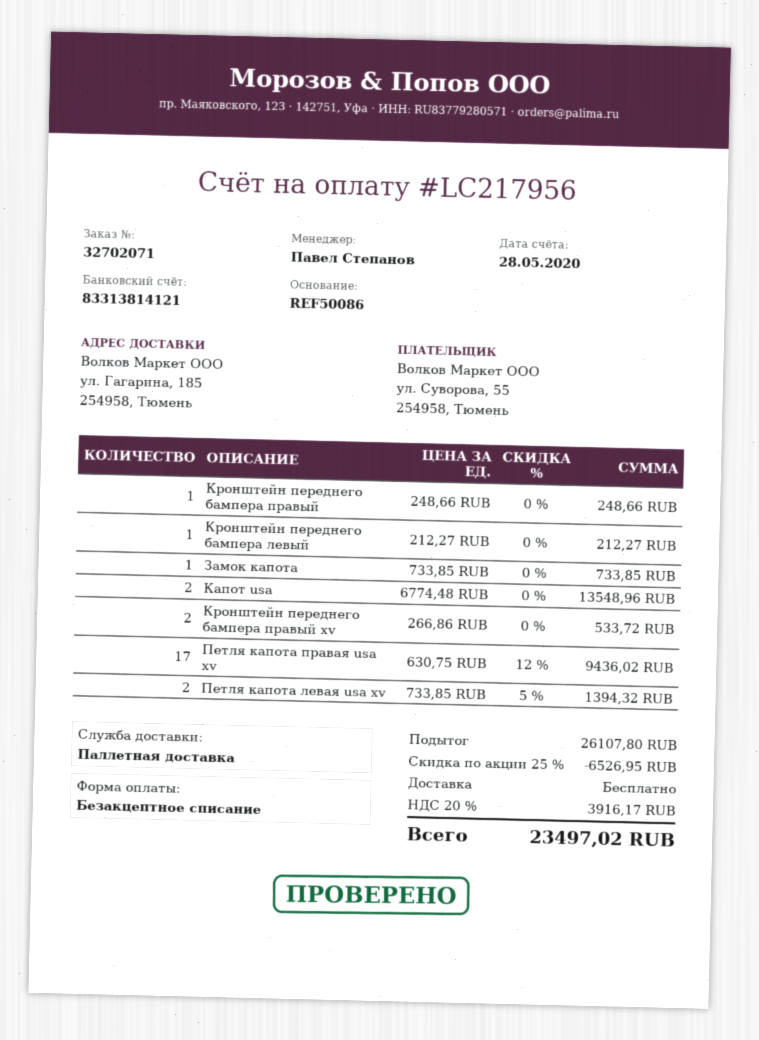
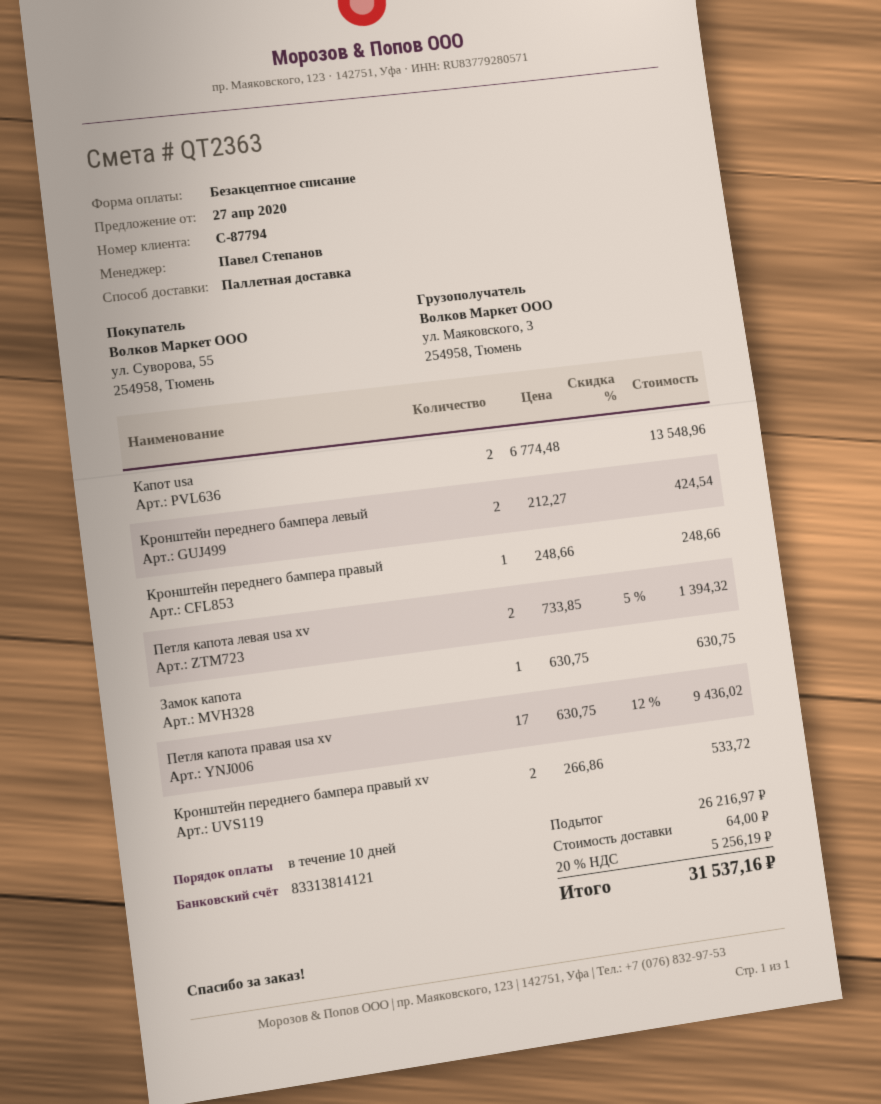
ship to: ул. Гагарина, 185, 254958, Тюмень -> ул. Маяковского, 3, 254958, Тюмень
Кронштейн переднего бампера левый: 1 x 212.27 = 212.27 -> 2 x 212.27 = 424.54
Замок капота: 1 x 733.85 = 733.85 -> 1 x 630.75 = 630.75
subtotal: 26107.80 -> 26216.97
discount: 25% = 6526.95 -> none
shipping: 0.00 -> 64.00
tax: 20% = 3916.17 -> 20% = 5256.19
total: 23497.02 -> 31537.16

